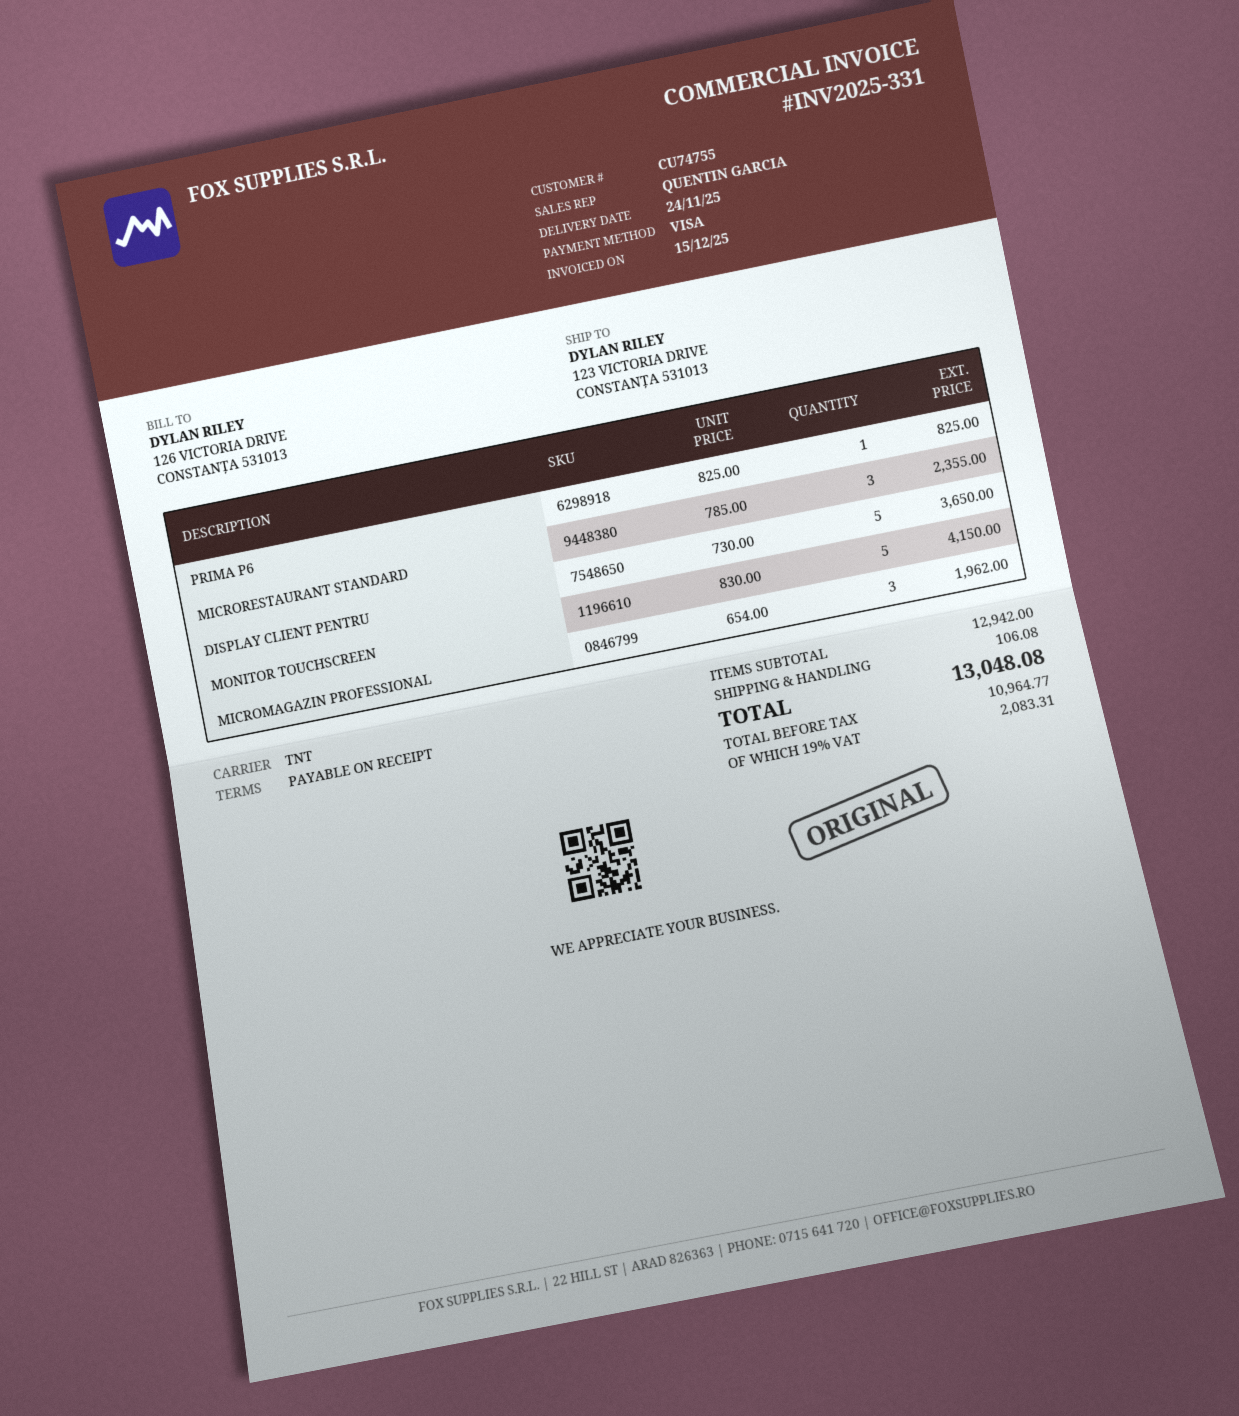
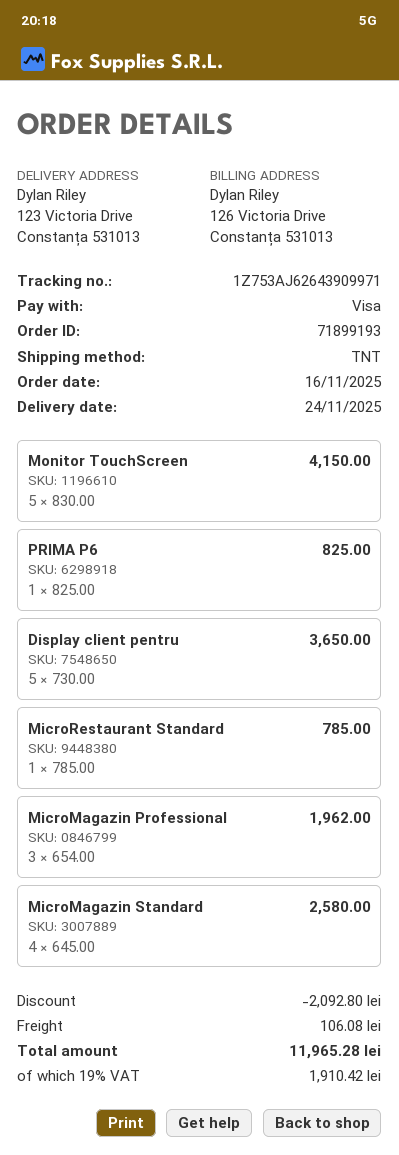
MICRORESTAURANT STANDARD: 3 x 785.00 = 2355.00 -> 1 x 785.00 = 785.00
MicroMagazin Standard: none -> 4 x 645.00 = 2580.00
discount: none -> 2092.80
tax: 19% = 2083.31 -> 19% = 1910.42
total: 13048.08 -> 11965.28

